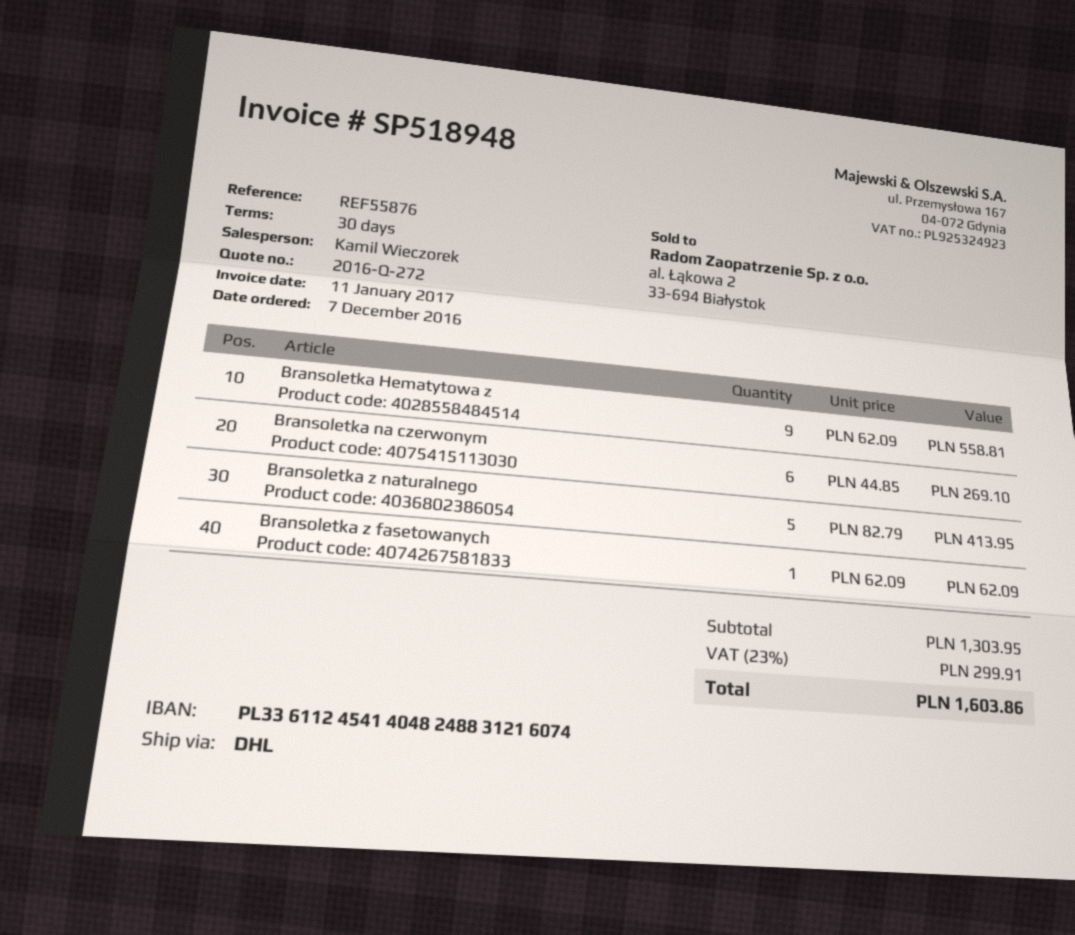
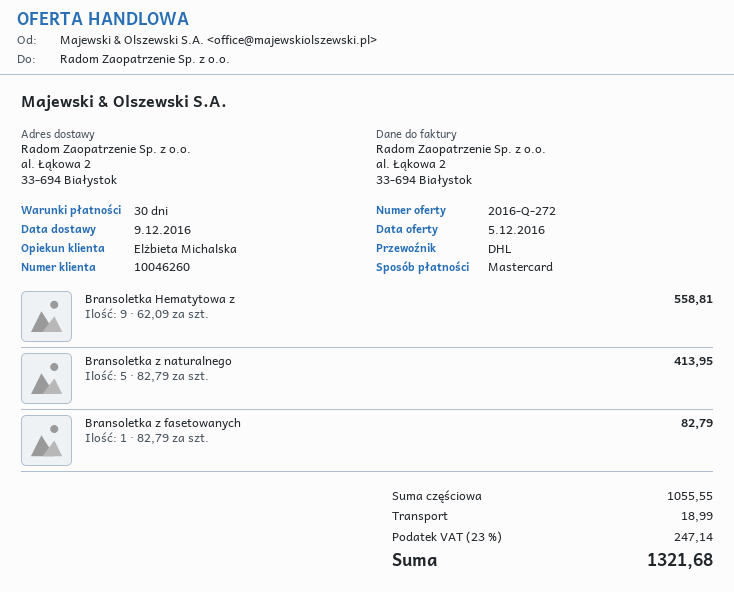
sales rep: Kamil Wieczorek -> Elżbieta Michalska
Bransoletka na czerwonym: 6 x 44.85 = 269.10 -> none
Bransoletka z fasetowanych: 1 x 62.09 = 62.09 -> 1 x 82.79 = 82.79
subtotal: 1303.95 -> 1055.55
shipping: none -> 18.99
tax: 23% = 299.91 -> 23% = 247.14
total: 1603.86 -> 1321.68

